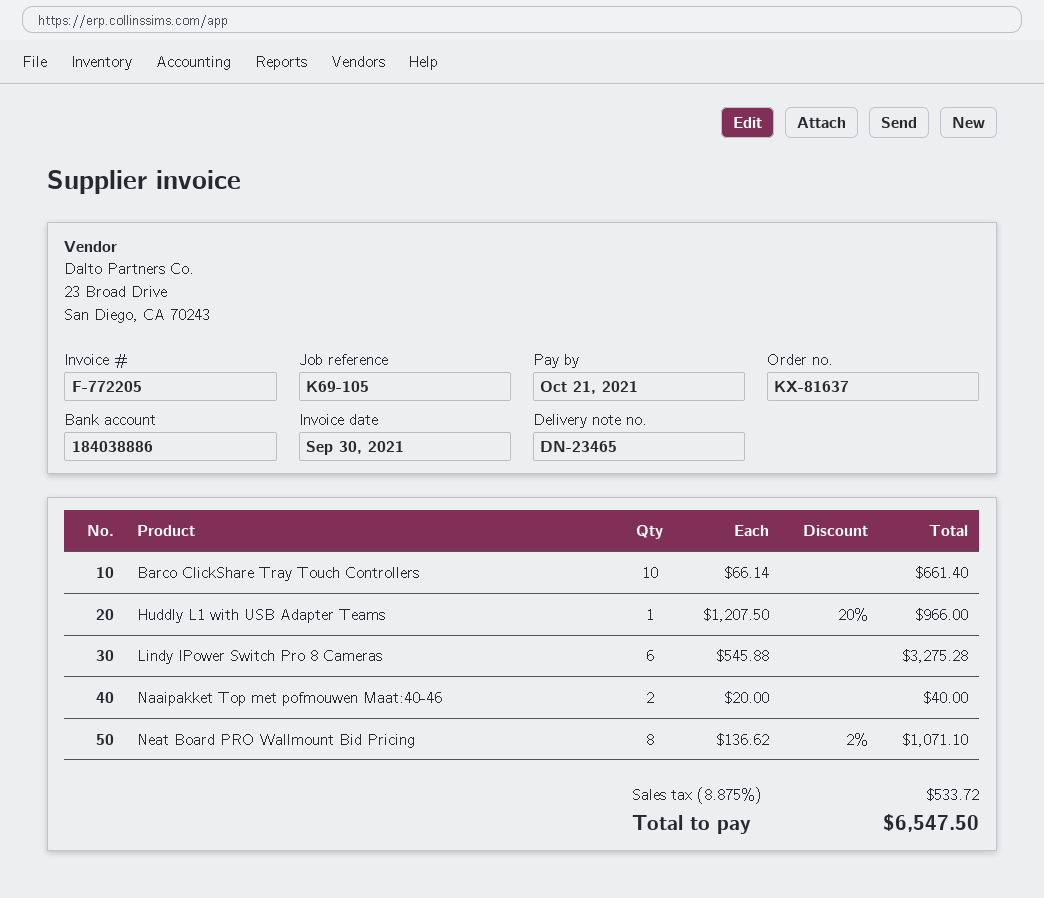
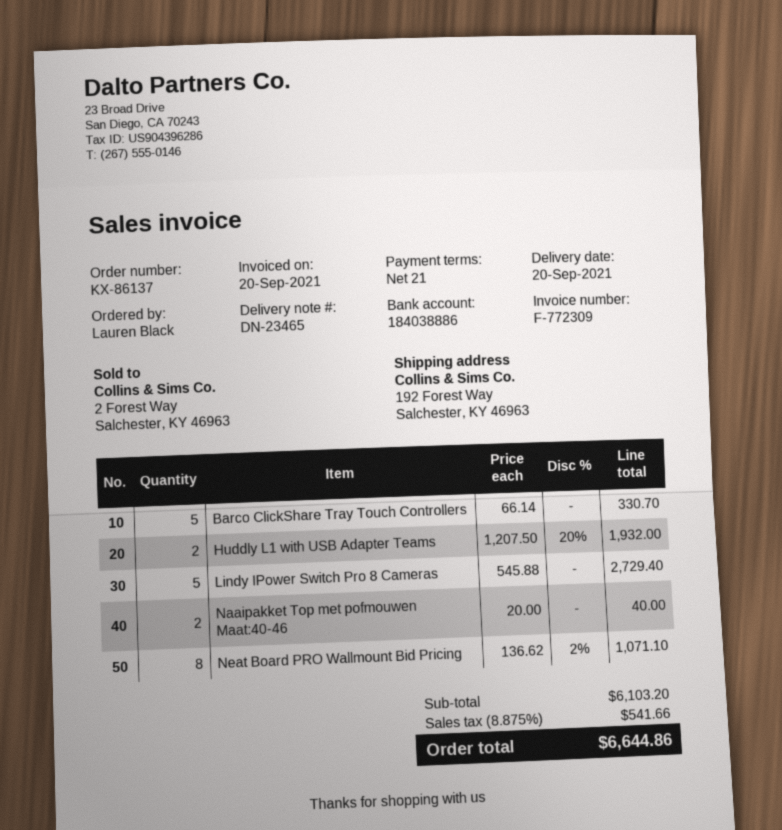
order number: KX-81637 -> KX-86137
invoice number: F-772205 -> F-772309
invoice date: 2021-09-30 -> 2021-09-20
Barco ClickShare Tray Touch Controllers: 10 x 66.14 = 661.40 -> 5 x 66.14 = 330.70
Huddly L1 with USB Adapter Teams: 1 x 1207.50 - 20% = 966.00 -> 2 x 1207.50 - 20% = 1932.00
Lindy IPower Switch Pro 8 Cameras: 6 x 545.88 = 3275.28 -> 5 x 545.88 = 2729.40
tax: 8.875% = 533.72 -> 8.875% = 541.66
total: 6547.50 -> 6644.86

